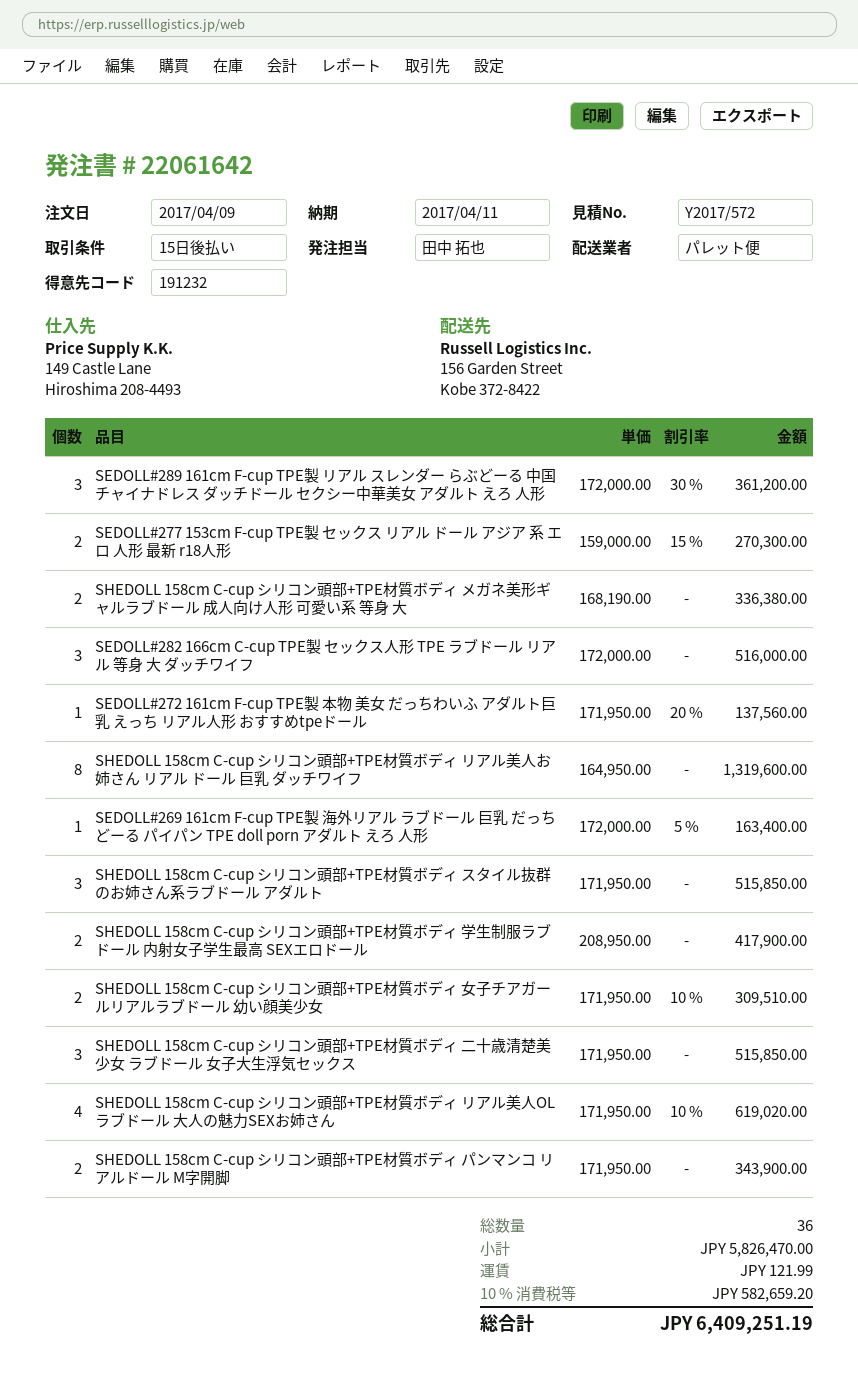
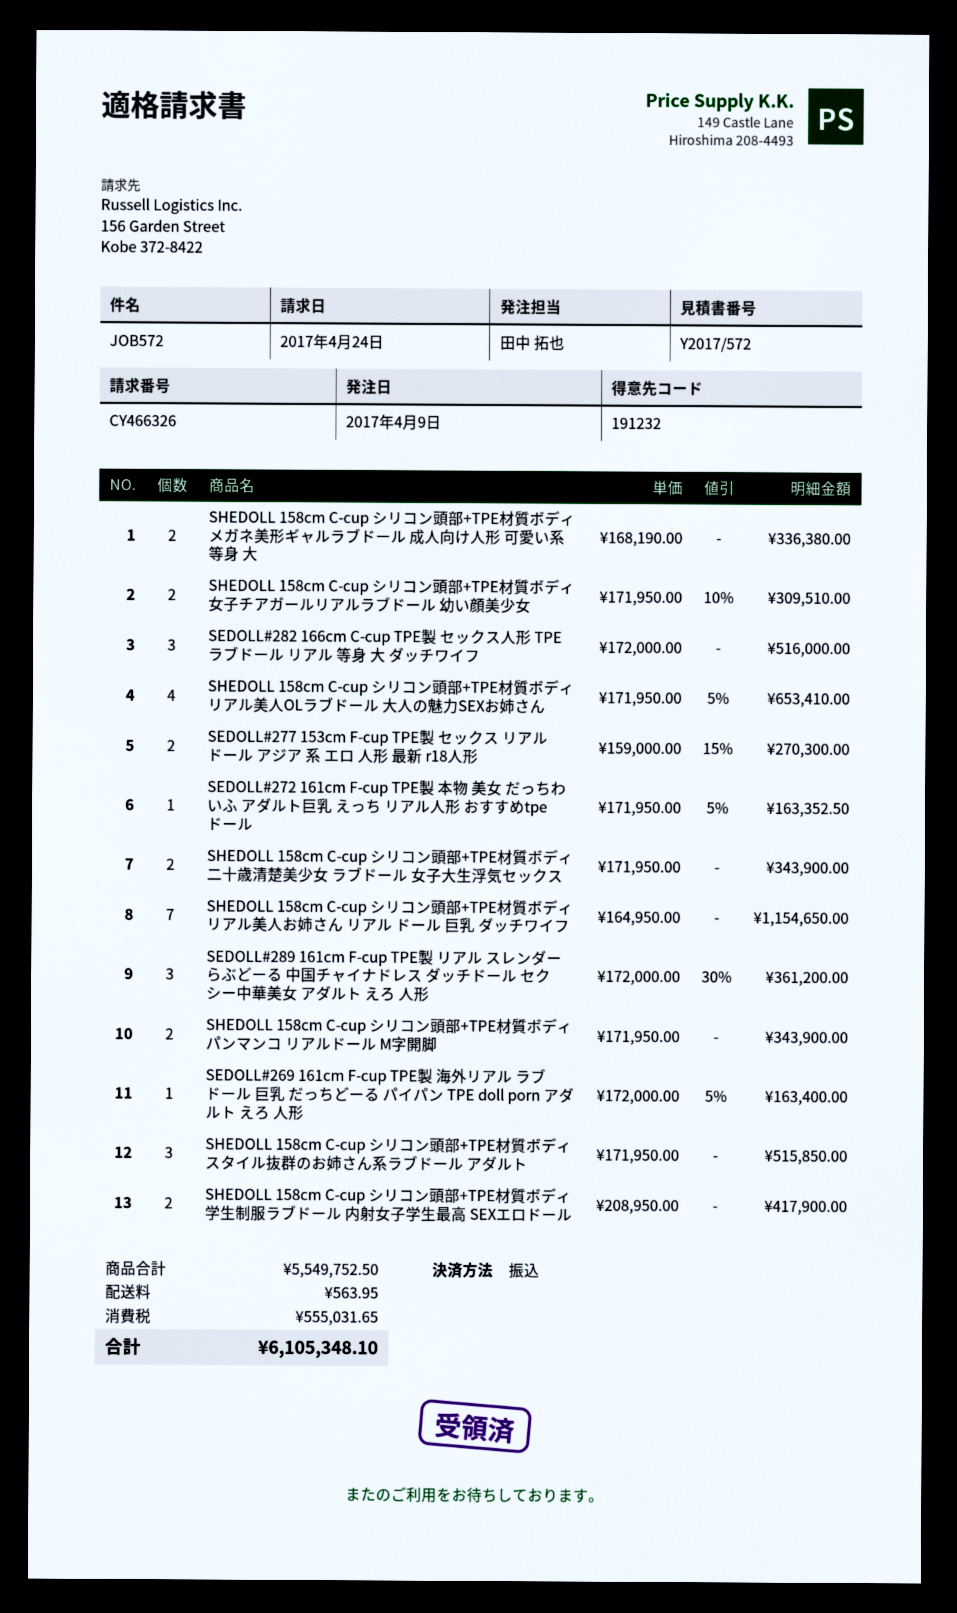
SEDOLL#272 161cm F-cup TPE製 本物 美女 だっちわいふ アダルト巨乳 えっち リアル人形 おすすめtpeドール: 1 x 171950.00 - 20% = 137560.00 -> 1 x 171950.00 - 5% = 163352.50
SHEDOLL 158cm C-cup シリコン頭部+TPE材質ボディ リアル美人お姉さん リアル ドール 巨乳 ダッチワイフ: 8 x 164950.00 = 1319600.00 -> 7 x 164950.00 = 1154650.00
SHEDOLL 158cm C-cup シリコン頭部+TPE材質ボディ 二十歳清楚美少女 ラブドール 女子大生浮気セックス: 3 x 171950.00 = 515850.00 -> 2 x 171950.00 = 343900.00
SHEDOLL 158cm C-cup シリコン頭部+TPE材質ボディ リアル美人OLラブドール 大人の魅力SEXお姉さん: 4 x 171950.00 - 10% = 619020.00 -> 4 x 171950.00 - 5% = 653410.00
subtotal: 5826470.00 -> 5549752.50
shipping: 121.99 -> 563.95
tax: 582659.20 -> 555031.65
total: 6409251.19 -> 6105348.10

